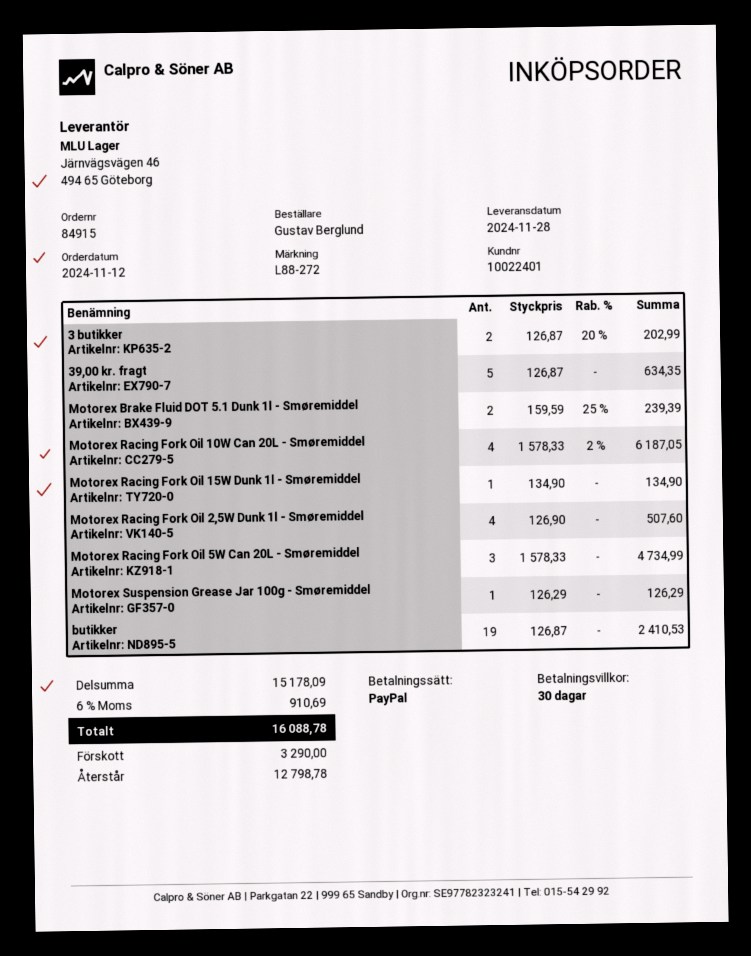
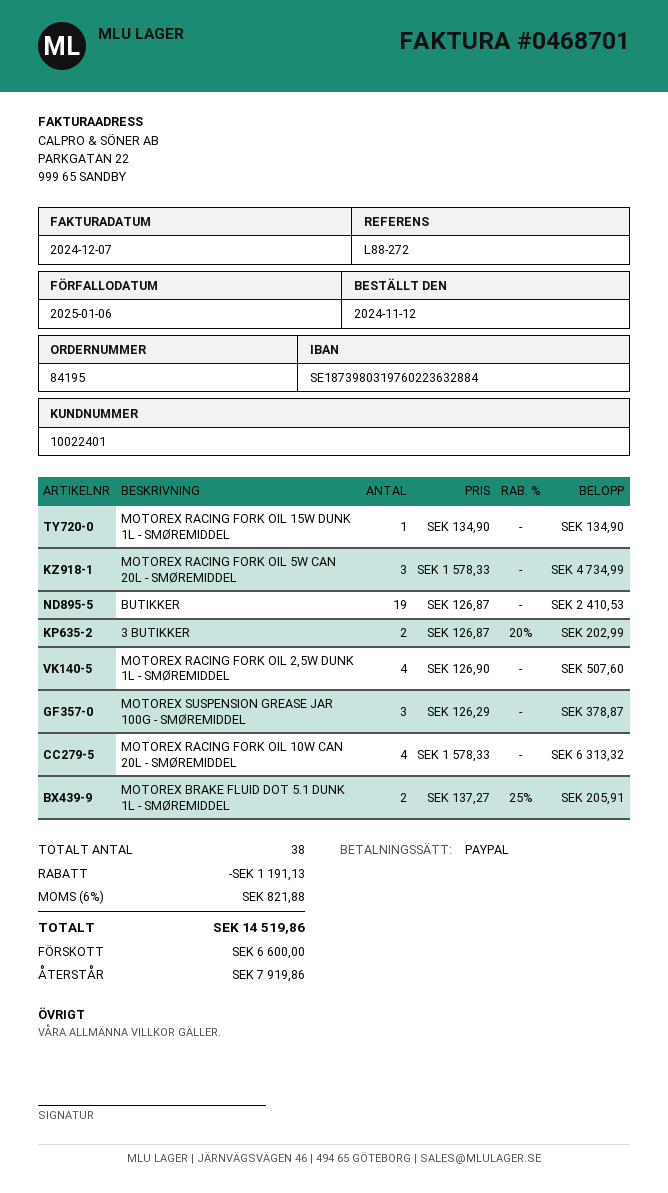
order number: 84915 -> 84195
39,00 kr. fragt: 5 x 126.87 = 634.35 -> none
Motorex Brake Fluid DOT 5.1 Dunk 1l - Smøremiddel: 2 x 159.59 - 25% = 239.39 -> 2 x 137.27 - 25% = 205.91
Motorex Racing Fork Oil 10W Can 20L - Smøremiddel: 4 x 1578.33 - 2% = 6187.05 -> 4 x 1578.33 = 6313.32
Motorex Suspension Grease Jar 100g - Smøremiddel: 1 x 126.29 = 126.29 -> 3 x 126.29 = 378.87
discount: none -> 1191.13
tax: 6% = 910.69 -> 6% = 821.88
total: 16088.78 -> 14519.86
deposit: 3290.00 -> 6600.00
balance: 12798.78 -> 7919.86

